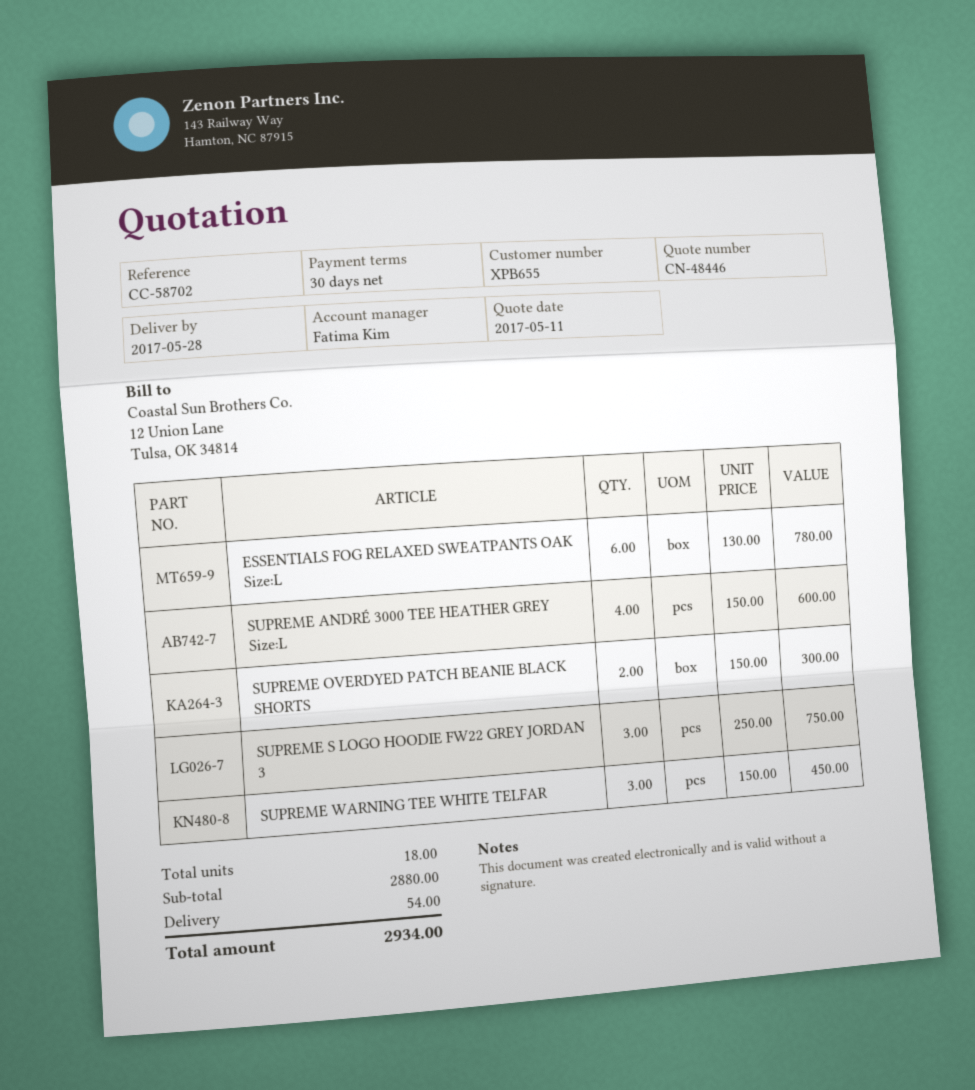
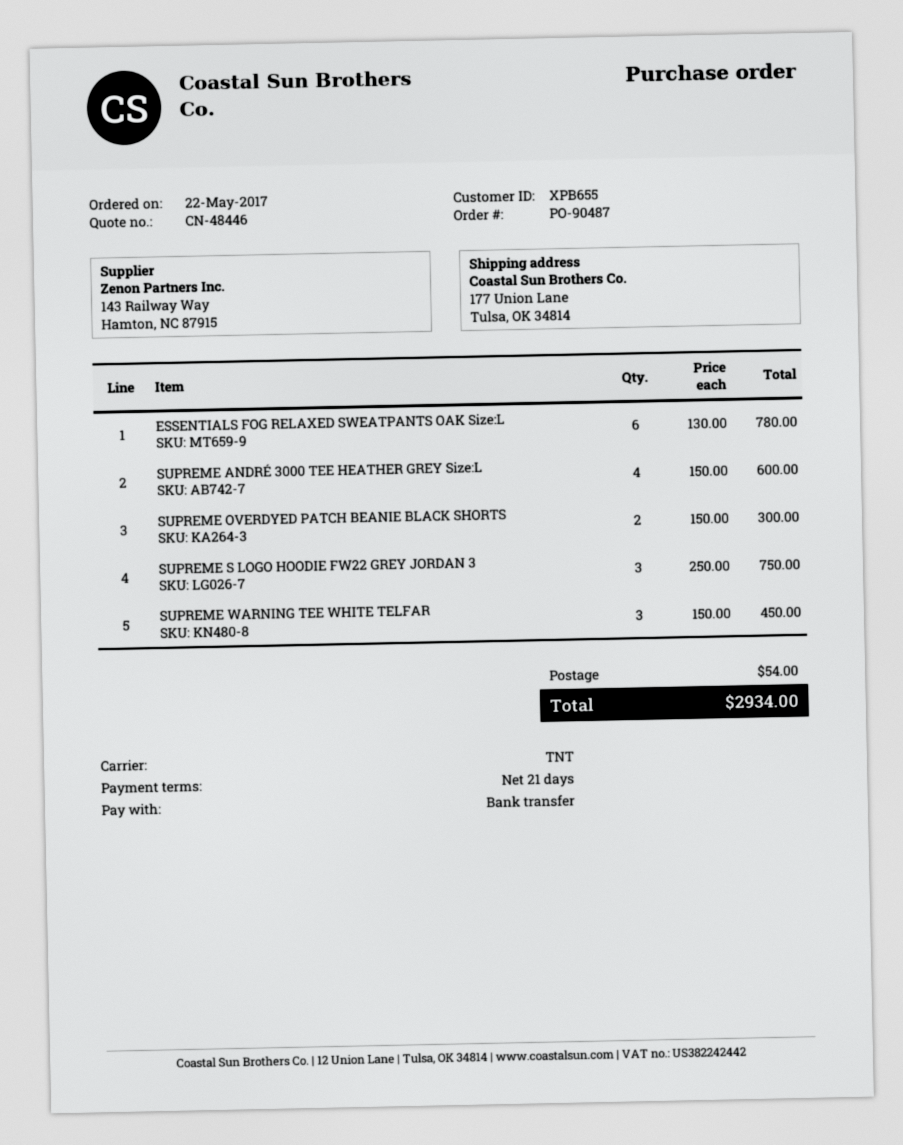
payment terms: 30 days -> 21 days

